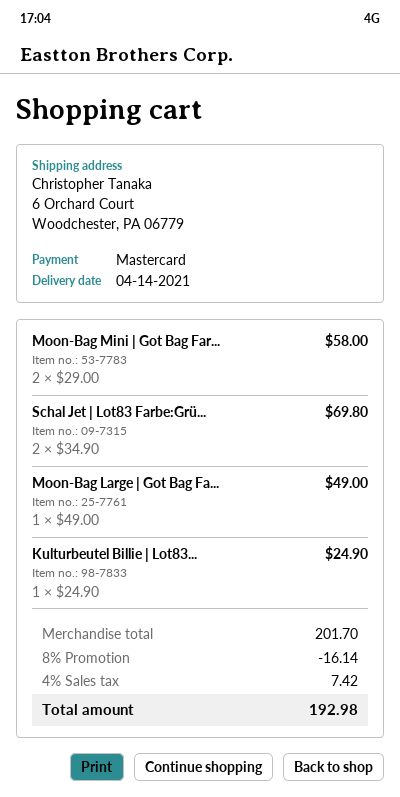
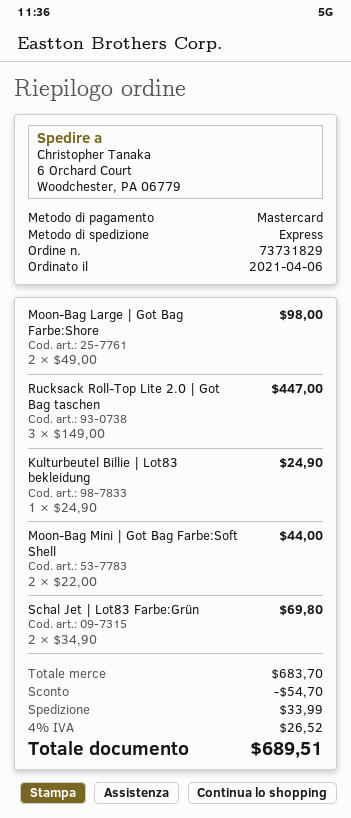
Moon-Bag Mini | Got Bag Far...: 2 x 29.00 = 58.00 -> 2 x 22.00 = 44.00
Moon-Bag Large | Got Bag Fa...: 1 x 49.00 = 49.00 -> 2 x 49.00 = 98.00
Rucksack Roll-Top Lite 2.0 | Got Bag taschen: none -> 3 x 149.00 = 447.00
subtotal: 201.70 -> 683.70
discount: 16.14 -> 54.70
shipping: none -> 33.99
tax: 4% = 7.42 -> 4% = 26.52
total: 192.98 -> 689.51

